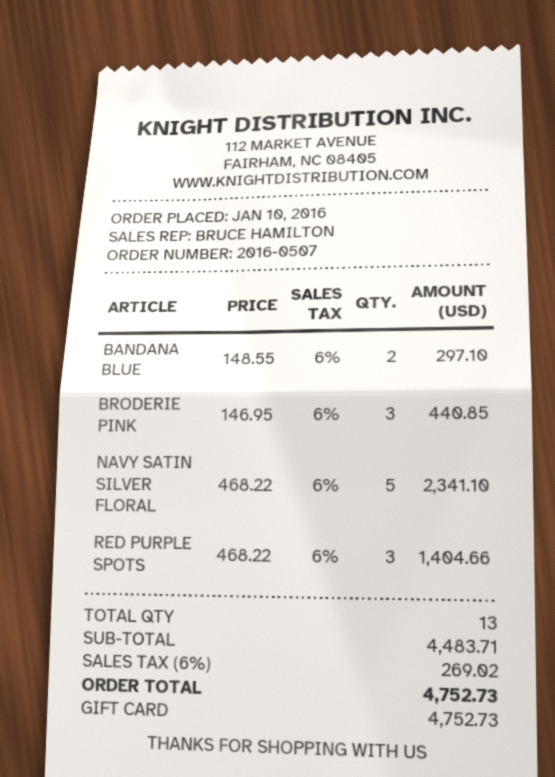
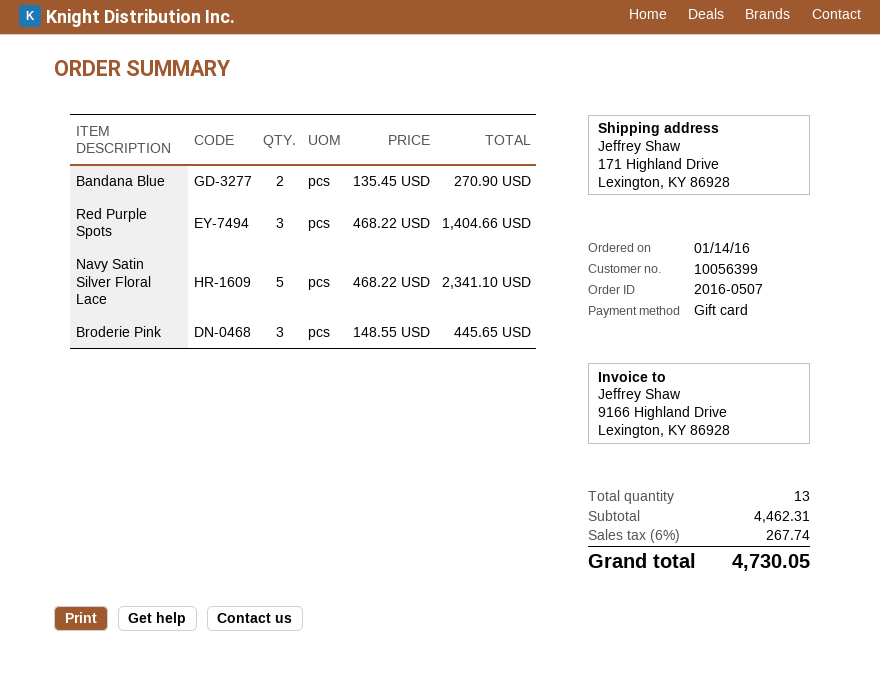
order date: 2016-01-10 -> 2016-01-14
BANDANA BLUE: 2 x 148.55 = 297.10 -> 2 x 135.45 = 270.90
BRODERIE PINK: 3 x 146.95 = 440.85 -> 3 x 148.55 = 445.65
subtotal: 4483.71 -> 4462.31
tax: 6% = 269.02 -> 6% = 267.74
total: 4752.73 -> 4730.05

